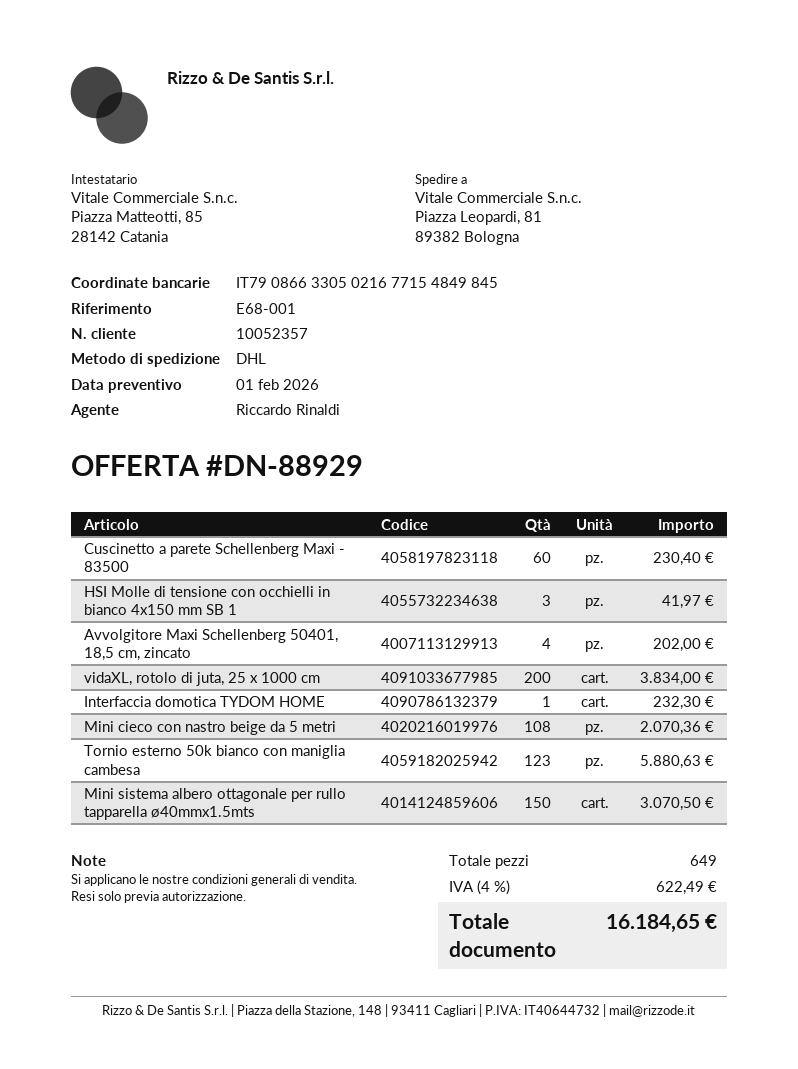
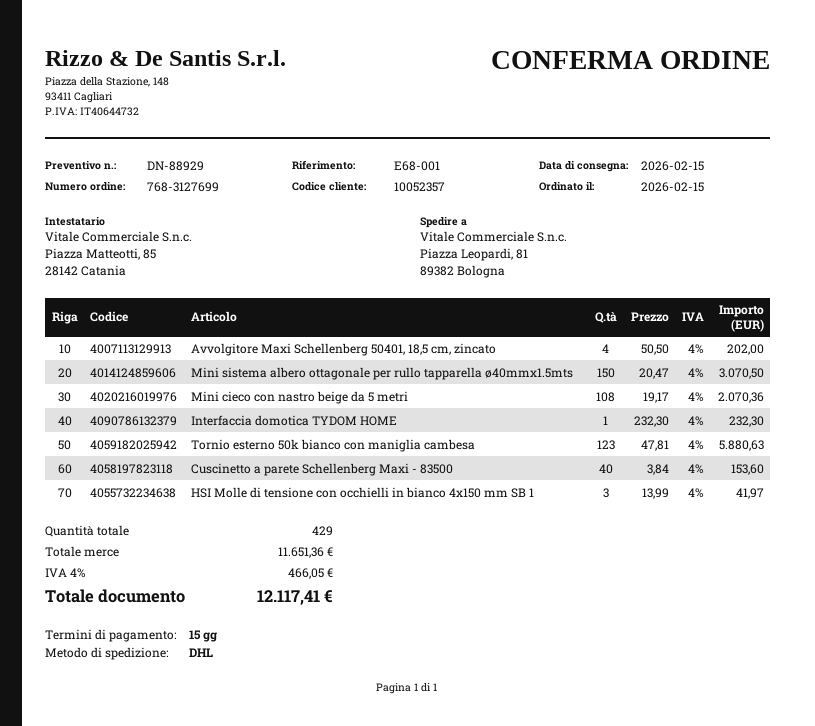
Cuscinetto a parete Schellenberg Maxi - 83500: 60 for 230.40 -> 40 for 153.60
vidaXL, rotolo di juta, 25 x 1000 cm: 200 for 3834.00 -> none
total quantity: 649 -> 429
tax: 4% = 622.49 -> 4% = 466.05
total: 16184.65 -> 12117.41

